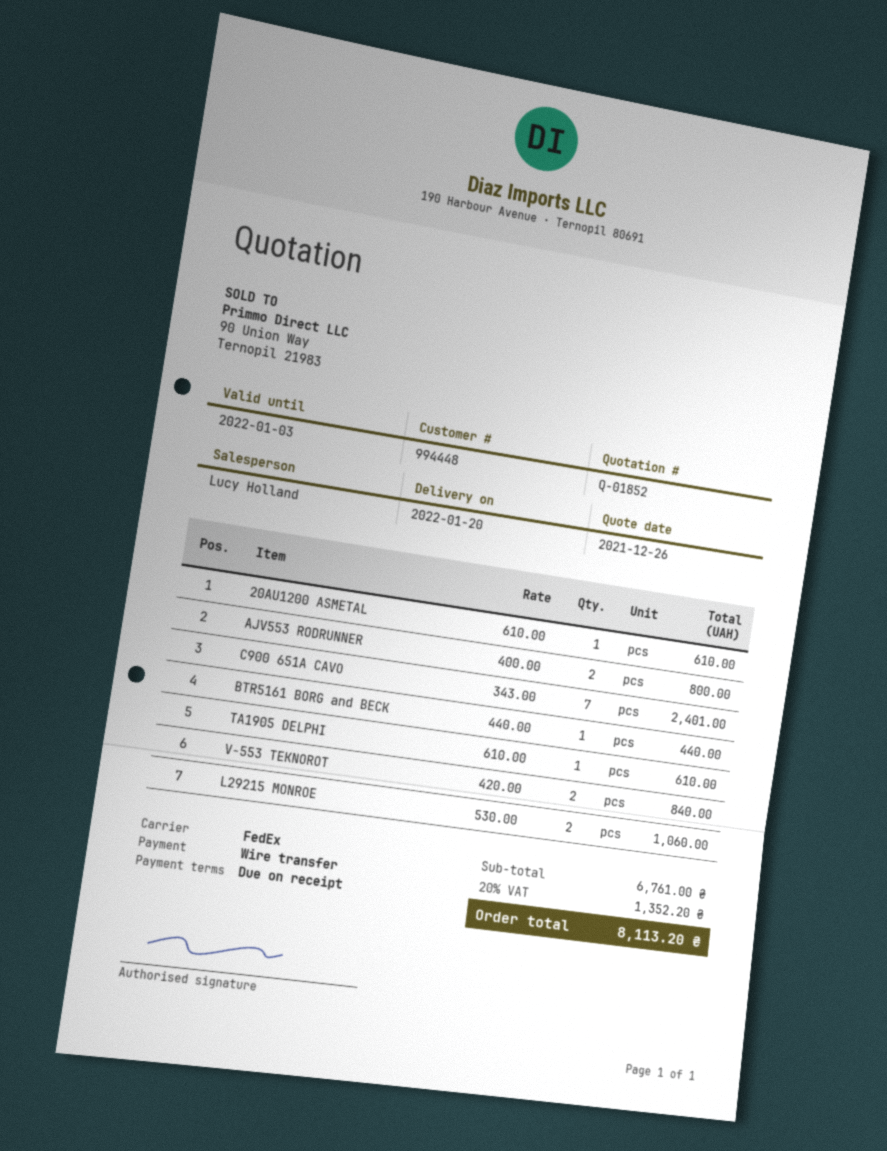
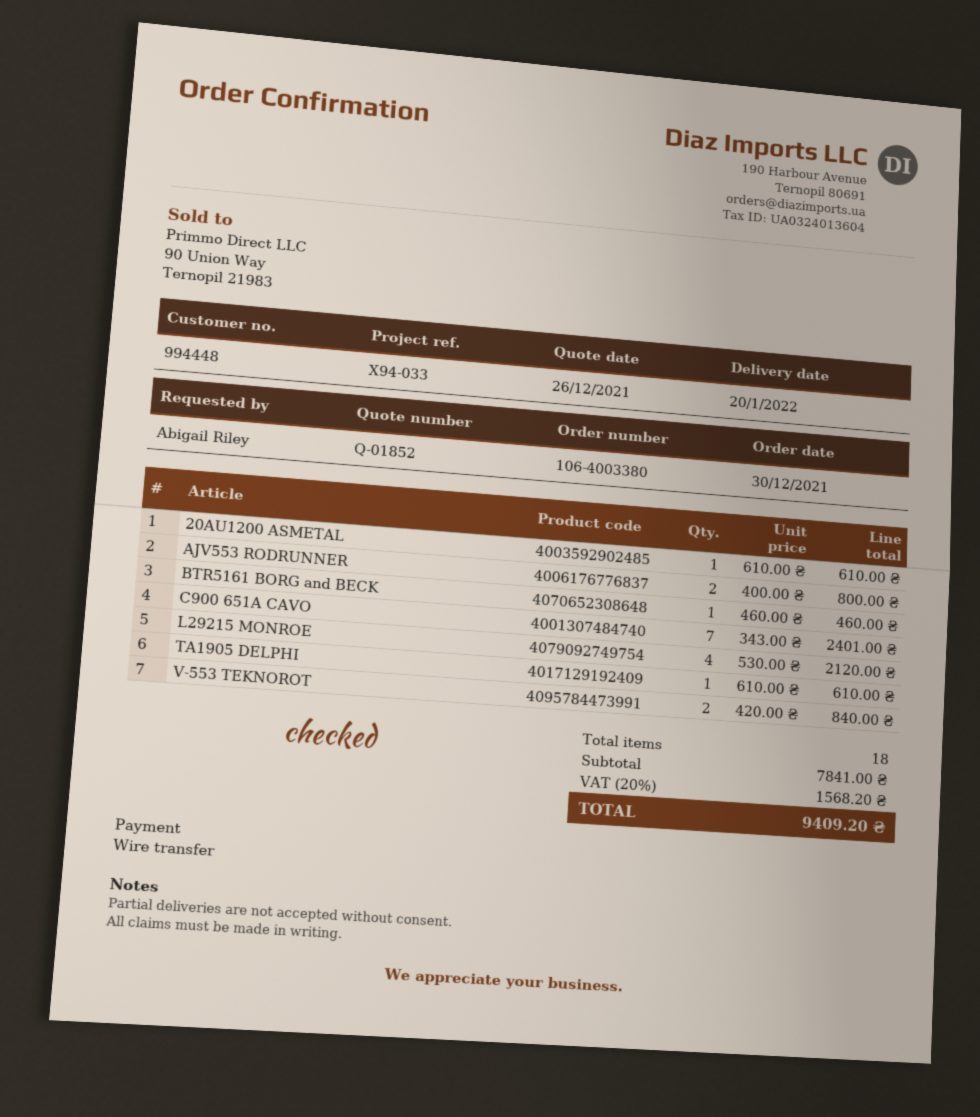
BTR5161 BORG and BECK: 1 x 440.00 = 440.00 -> 1 x 460.00 = 460.00
L29215 MONROE: 2 x 530.00 = 1060.00 -> 4 x 530.00 = 2120.00
subtotal: 6761.00 -> 7841.00
tax: 20% = 1352.20 -> 20% = 1568.20
total: 8113.20 -> 9409.20

